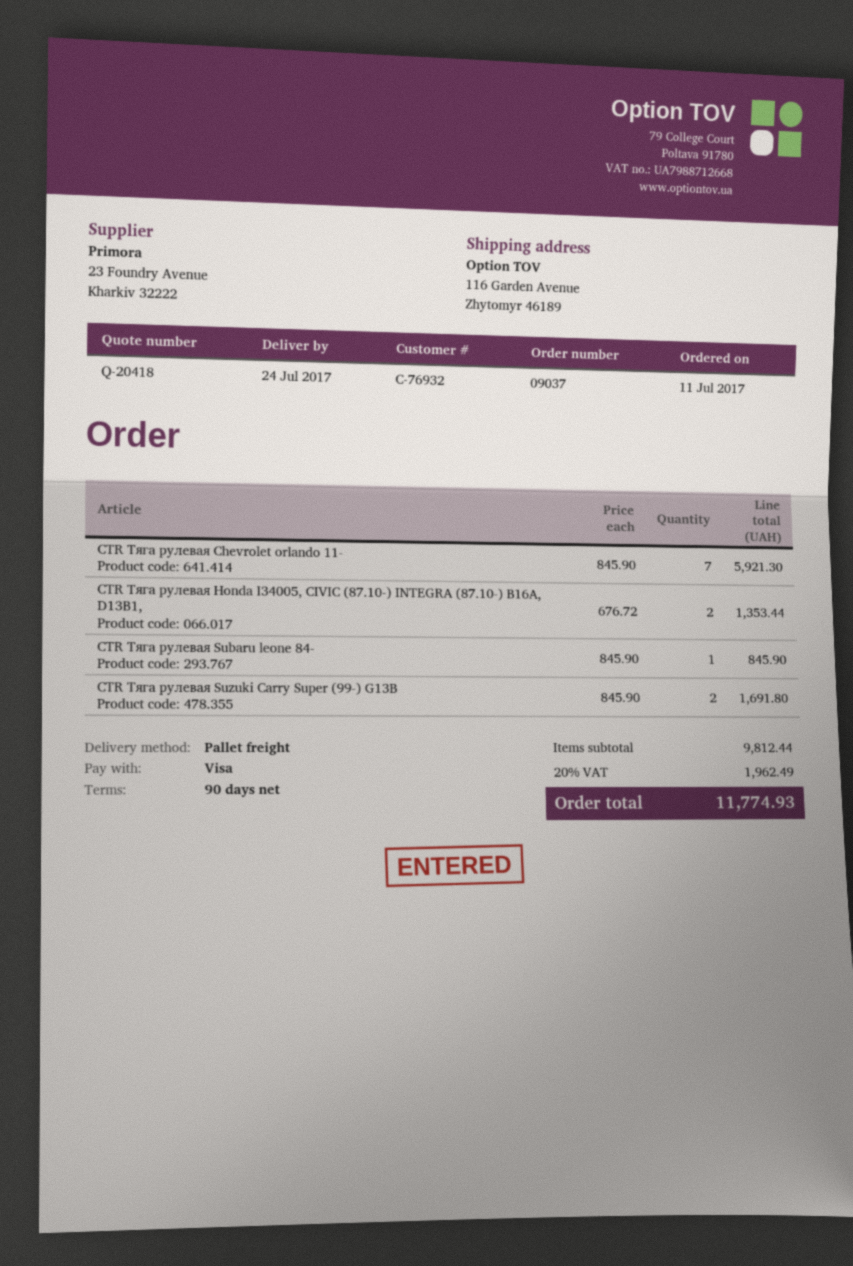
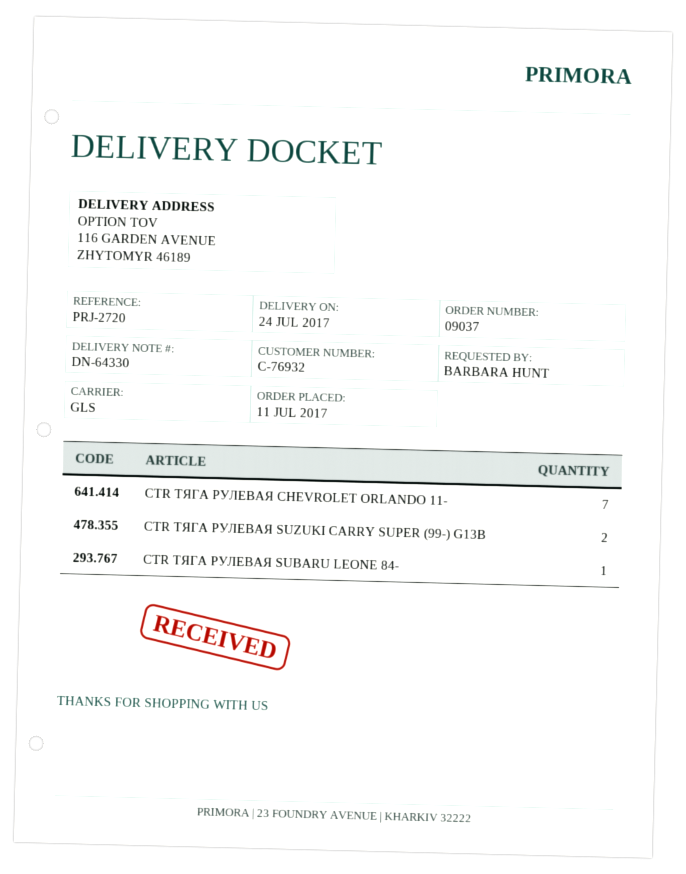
shipping method: pallet freight -> GLS
CTR Тяга рулевая Honda I34005, CIVIC (87.10-) INTEGRA (87.10-) B16A, D13B1,: 2 -> none

